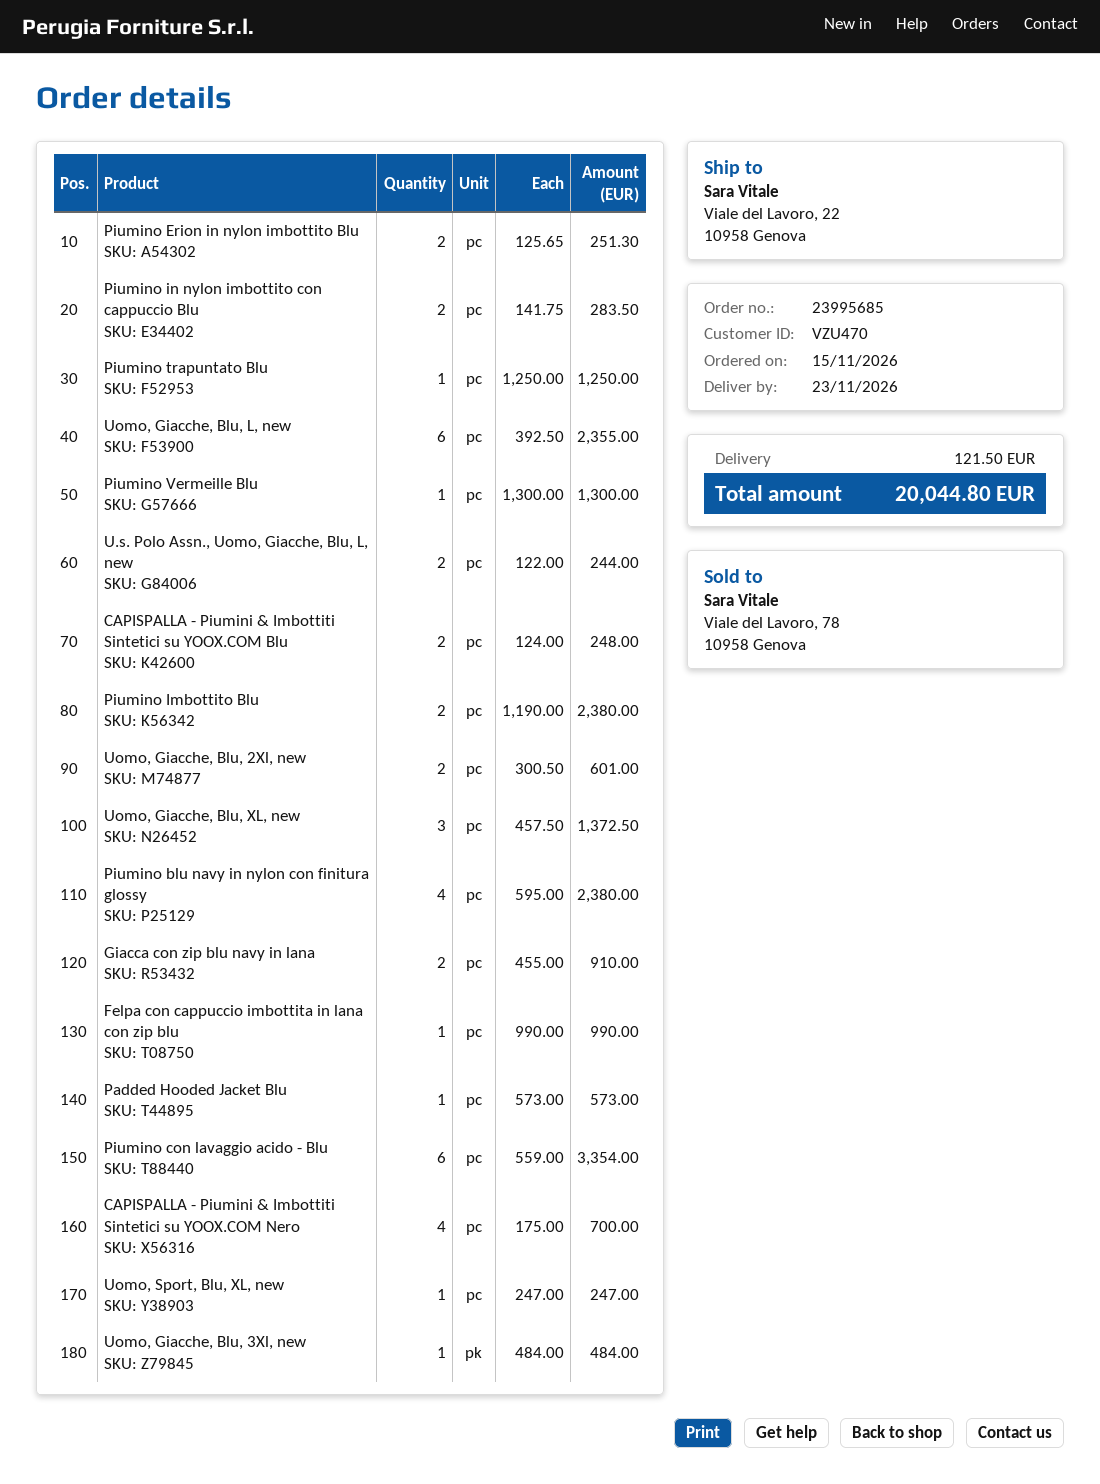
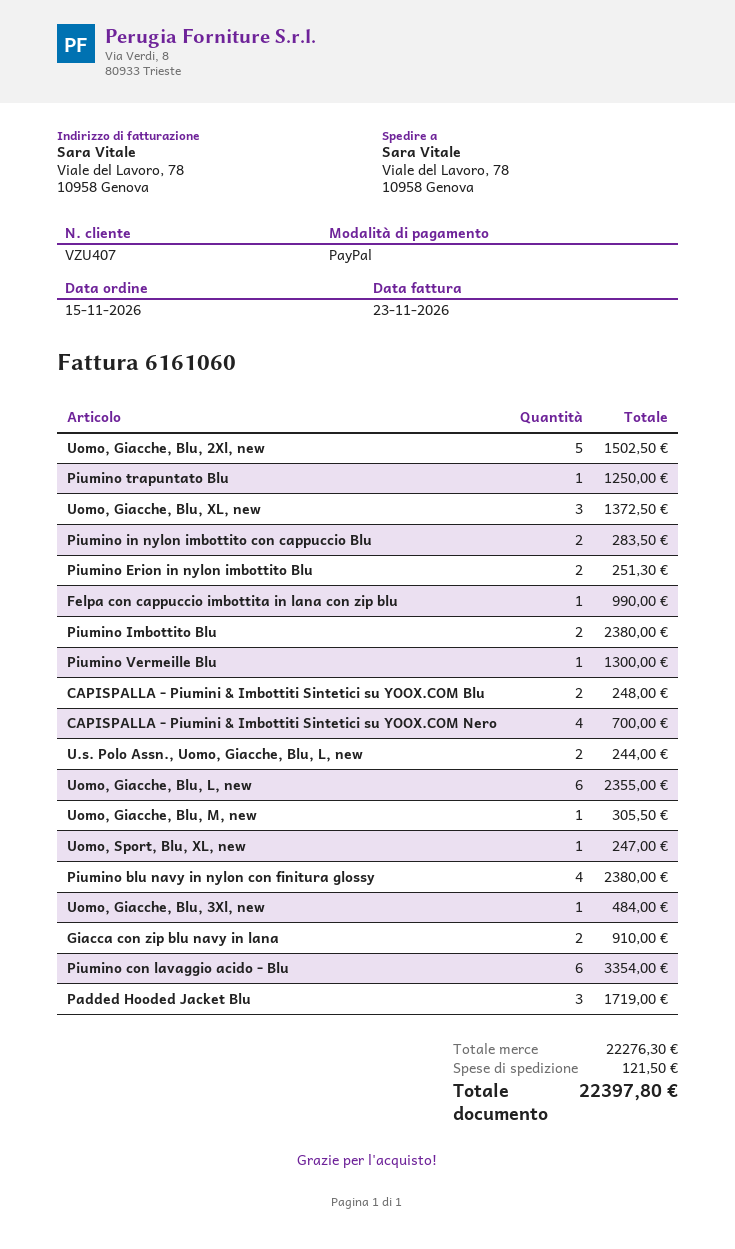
customer number: VZU470 -> VZU407
ship to: Viale del Lavoro, 22, 10958 Genova -> Viale del Lavoro, 78, 10958 Genova
Uomo, Giacche, Blu, 2Xl, new: 2 for 601.00 -> 5 for 1502.50
Padded Hooded Jacket Blu: 1 for 573.00 -> 3 for 1719.00
Uomo, Giacche, Blu, M, new: none -> 1 for 305.50
total: 20044.80 -> 22397.80

